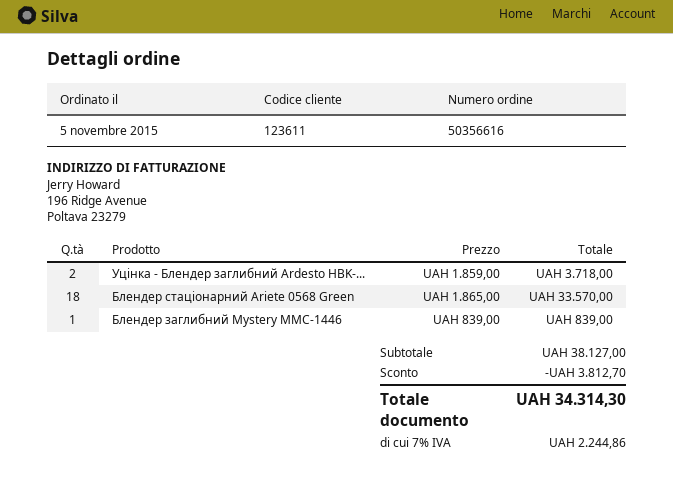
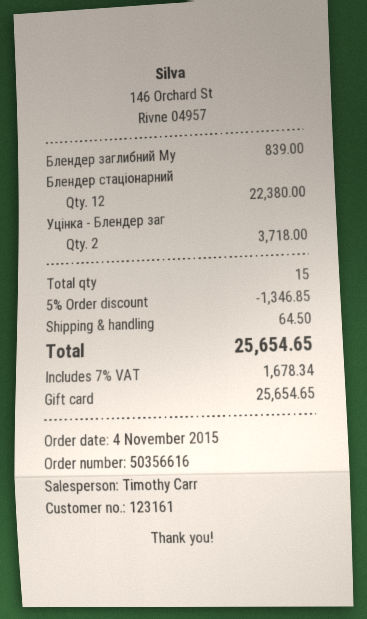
order date: 2015-11-05 -> 2015-11-04
customer number: 123611 -> 123161
Блендер стаціонарний Ariete 0568 Green: 18 for 33570.00 -> 12 for 22380.00
discount: 3812.70 -> 1346.85
shipping: none -> 64.50
tax: 7% = 2244.86 -> 7% = 1678.34
total: 34314.30 -> 25654.65

